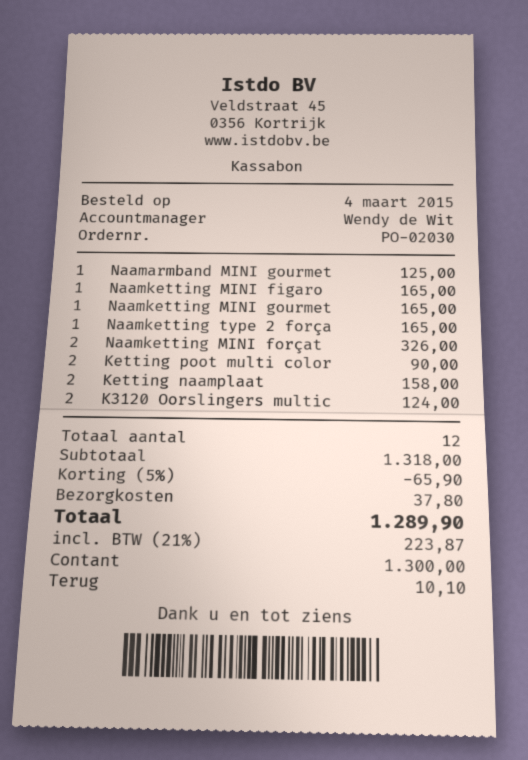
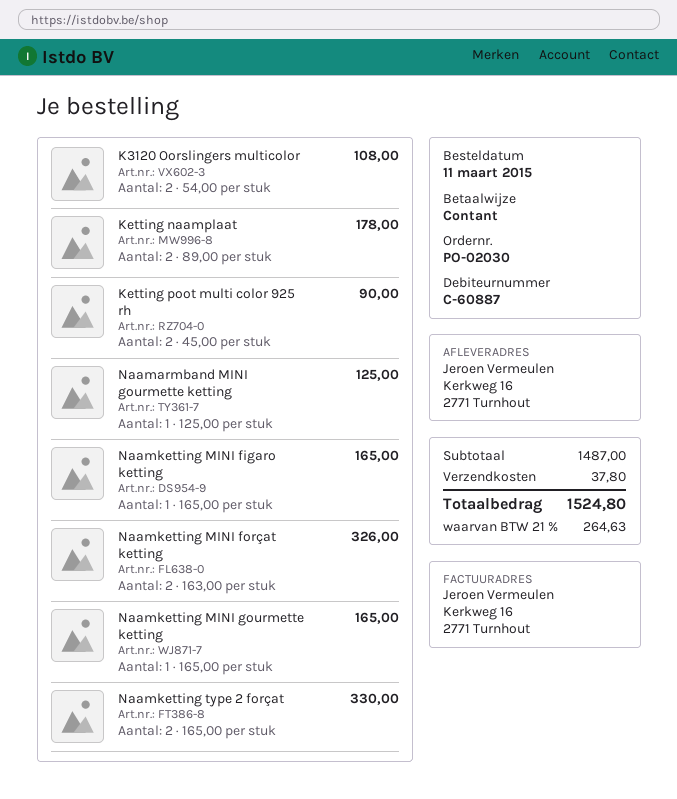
order date: 2015-03-04 -> 2015-03-11
Naamketting type 2 força: 1 for 165.00 -> 2 for 330.00
Ketting naamplaat: 2 for 158.00 -> 2 for 178.00
K3120 Oorslingers multic: 2 for 124.00 -> 2 for 108.00
subtotal: 1318.00 -> 1487.00
discount: 5% = 65.90 -> none
tax: 21% = 223.87 -> 21% = 264.63
total: 1289.90 -> 1524.80

